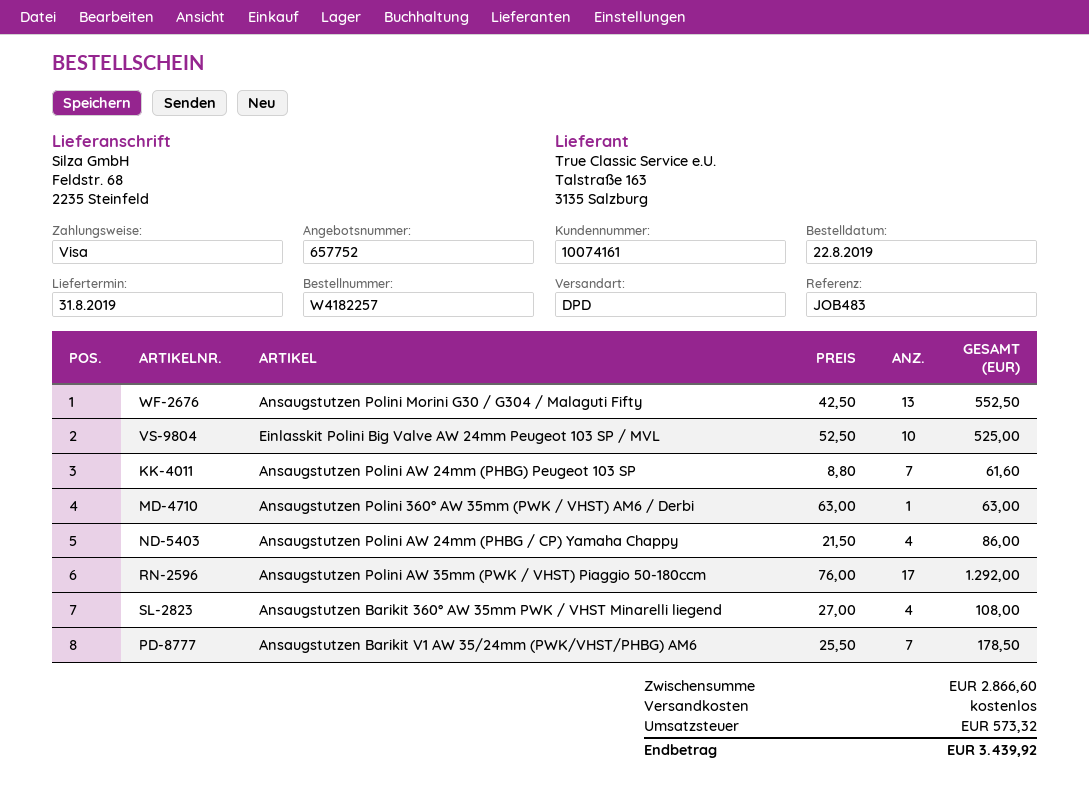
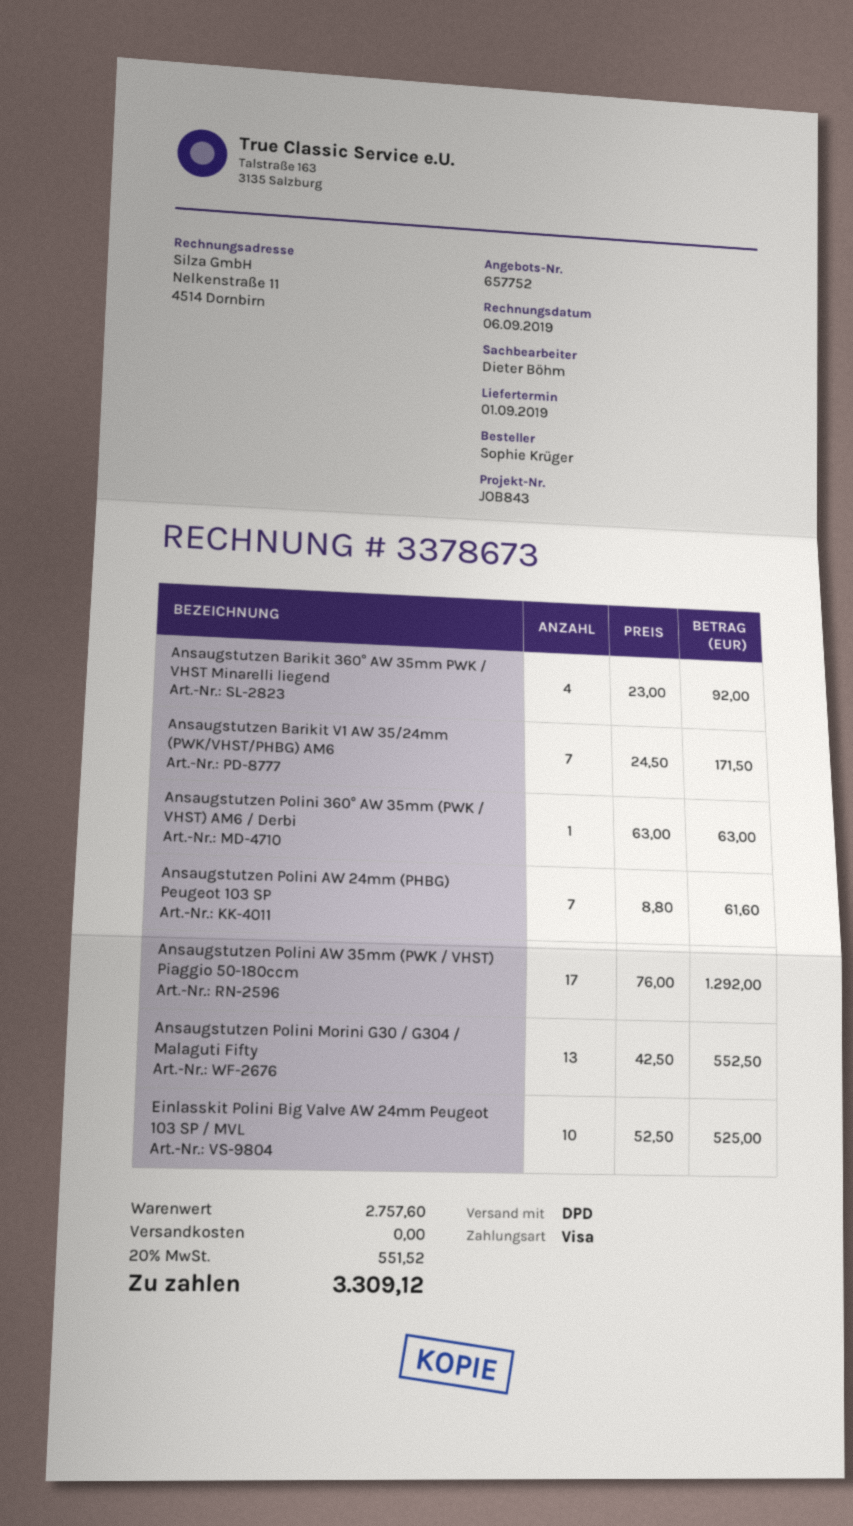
delivery date: 2019-08-31 -> 2019-09-01
reference: JOB483 -> JOB843
Ansaugstutzen Polini AW 24mm (PHBG / CP) Yamaha Chappy: 4 x 21.50 = 86.00 -> none
Ansaugstutzen Barikit 360° AW 35mm PWK / VHST Minarelli liegend: 4 x 27.00 = 108.00 -> 4 x 23.00 = 92.00
Ansaugstutzen Barikit V1 AW 35/24mm (PWK/VHST/PHBG) AM6: 7 x 25.50 = 178.50 -> 7 x 24.50 = 171.50
subtotal: 2866.60 -> 2757.60
tax: 573.32 -> 551.52
total: 3439.92 -> 3309.12

